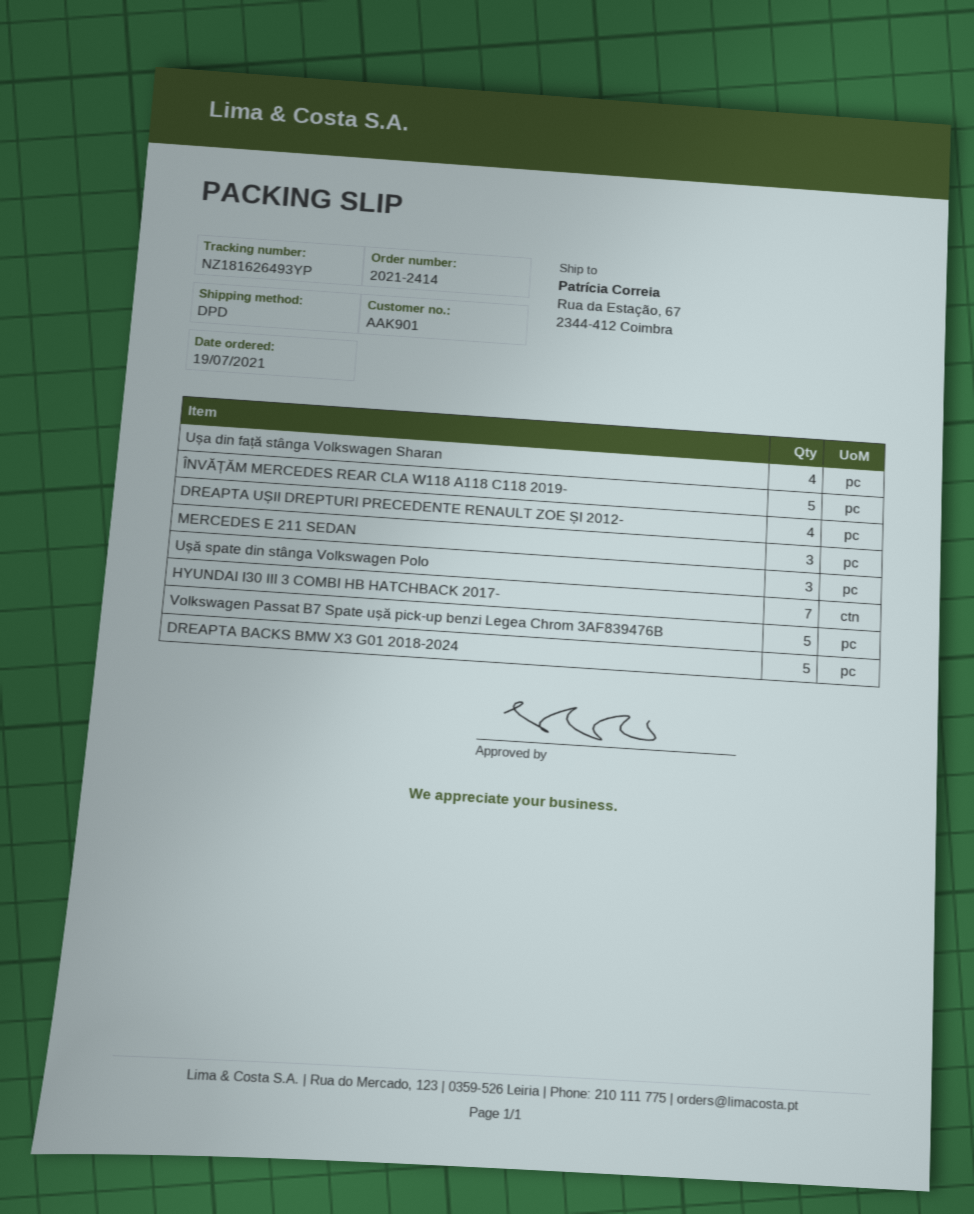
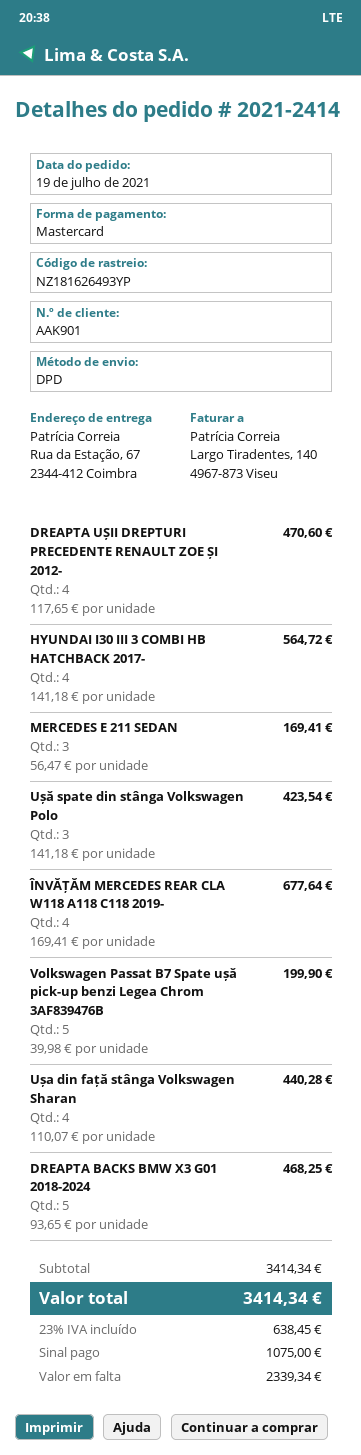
ÎNVĂȚĂM MERCEDES REAR CLA W118 A118 C118 2019-: 5 -> 4
HYUNDAI I30 III 3 COMBI HB HATCHBACK 2017-: 7 -> 4

